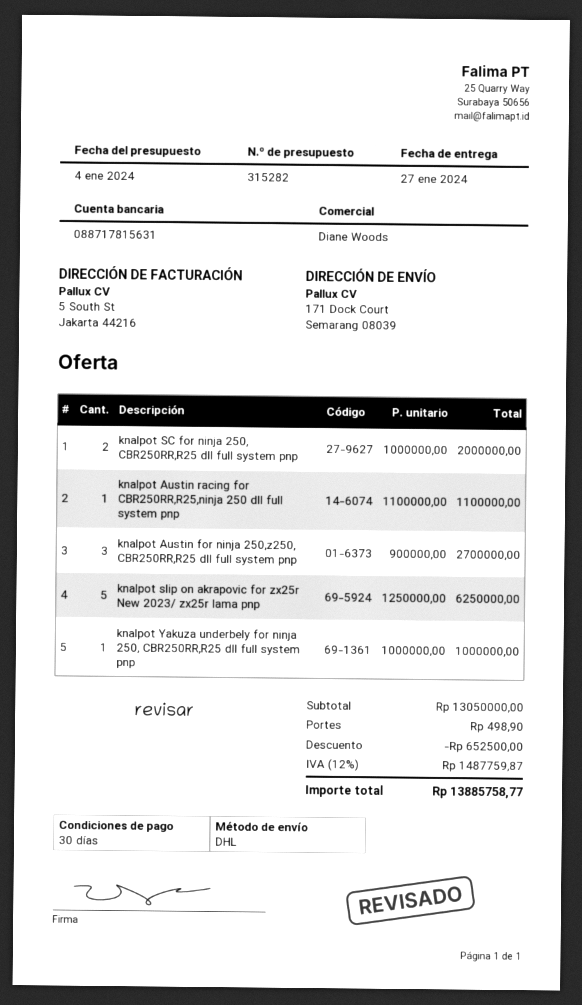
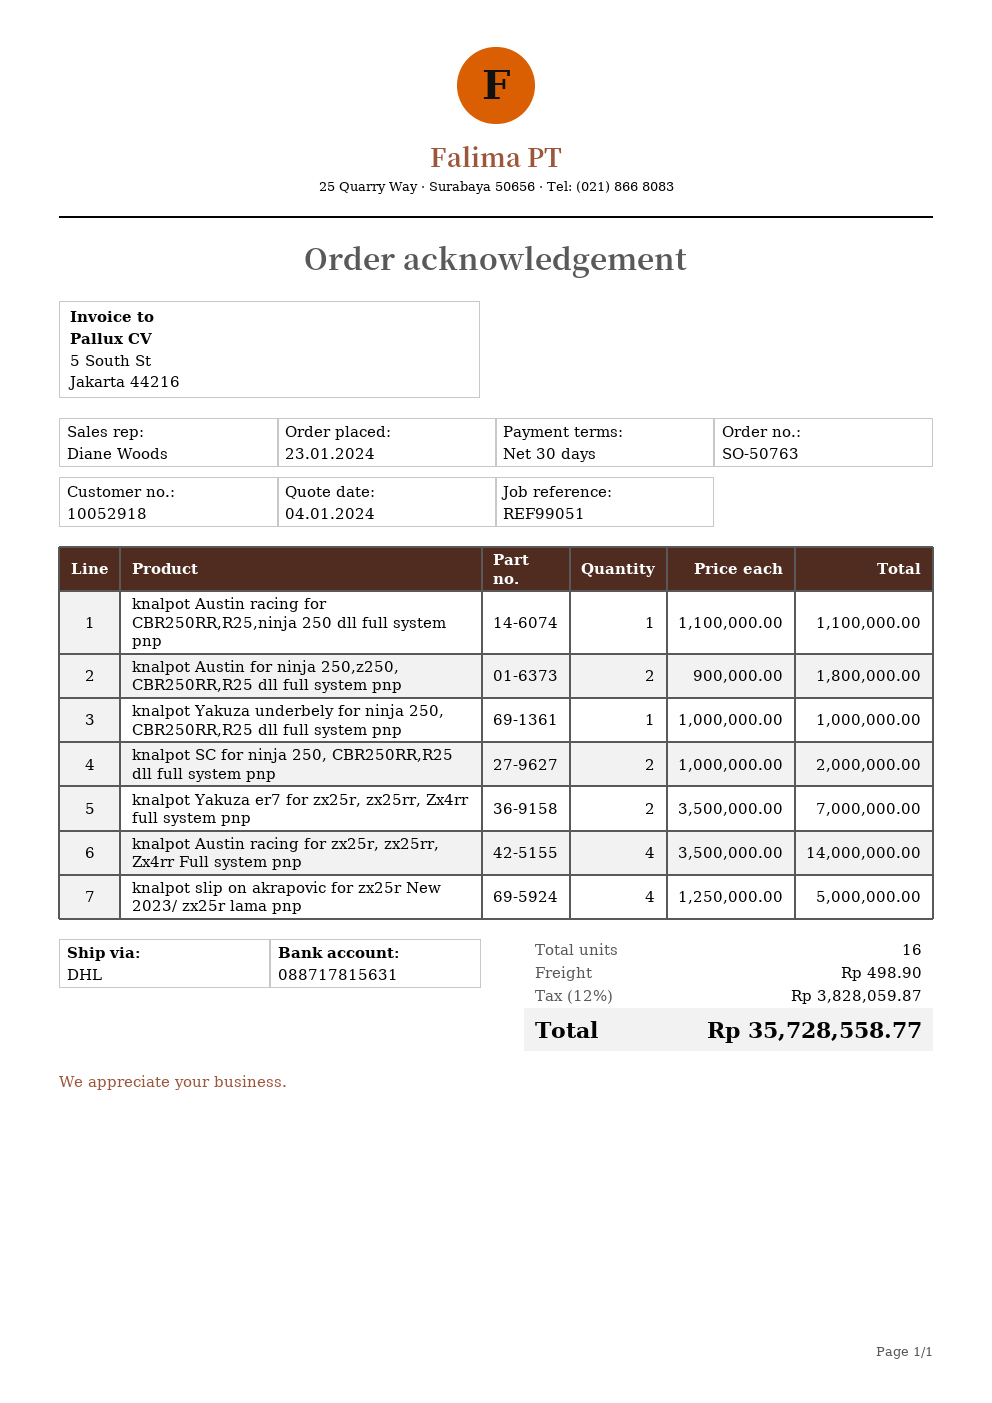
knalpot Austin for ninja 250,z250, CBR250RR,R25 dll full system pnp: 3 x 900000.00 = 2700000.00 -> 2 x 900000.00 = 1800000.00
knalpot slip on akrapovic for zx25r New 2023/ zx25r lama pnp: 5 x 1250000.00 = 6250000.00 -> 4 x 1250000.00 = 5000000.00
knalpot Yakuza er7 for zx25r, zx25rr, Zx4rr full system pnp: none -> 2 x 3500000.00 = 7000000.00
knalpot Austin racing for zx25r, zx25rr, Zx4rr Full system pnp: none -> 4 x 3500000.00 = 14000000.00
discount: 652500.00 -> none
tax: 12% = 1487759.87 -> 12% = 3828059.87
total: 13885758.77 -> 35728558.77

